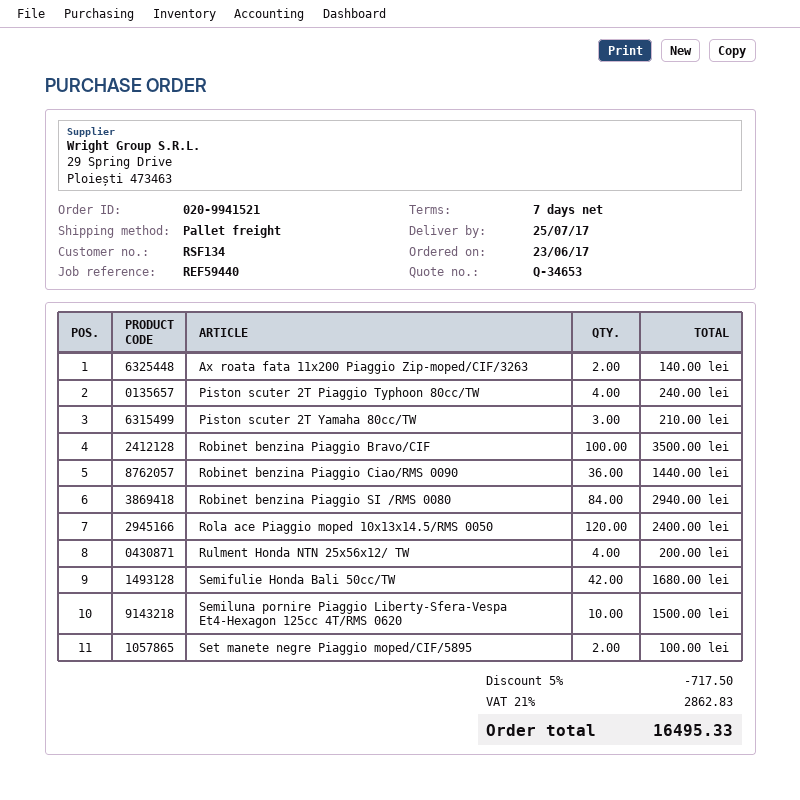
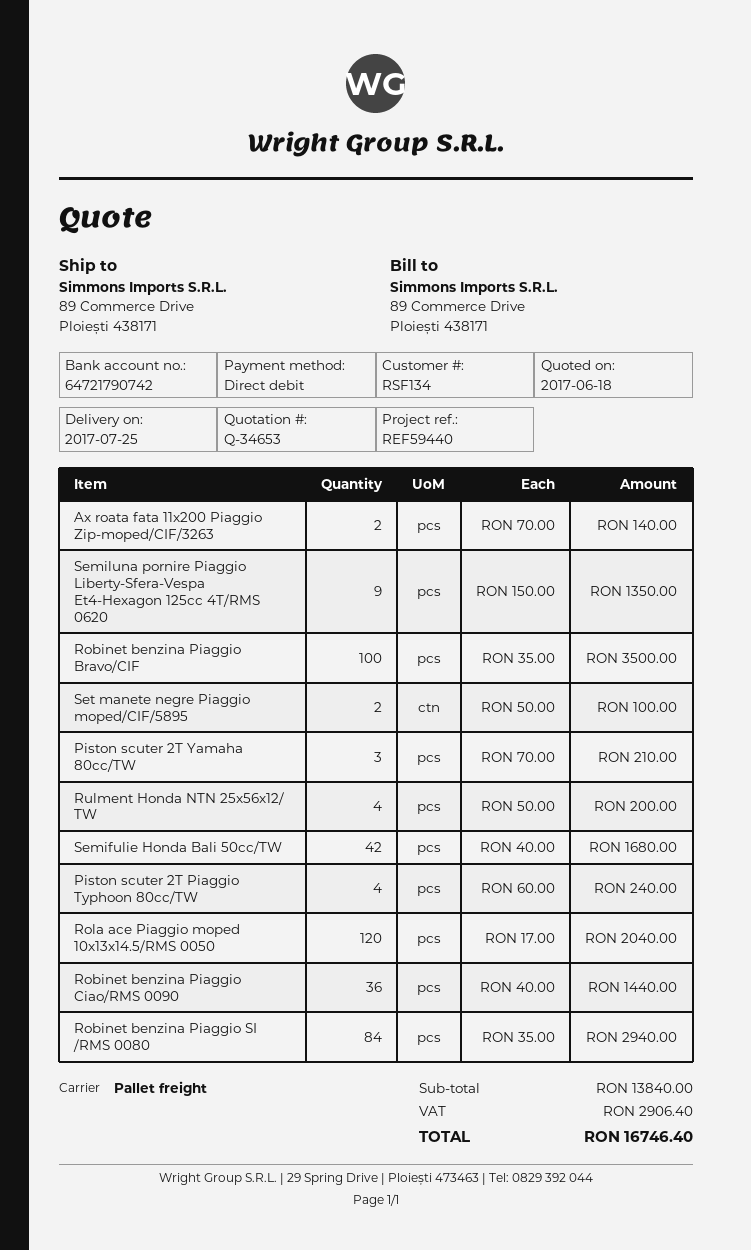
Rola ace Piaggio moped 10x13x14.5/RMS 0050: 120 for 2400.00 -> 120 for 2040.00
Semiluna pornire Piaggio Liberty-Sfera-Vespa Et4-Hexagon 125cc 4T/RMS 0620: 10 for 1500.00 -> 9 for 1350.00
discount: 5% = 717.50 -> none
tax: 2862.83 -> 2906.40
total: 16495.33 -> 16746.40

